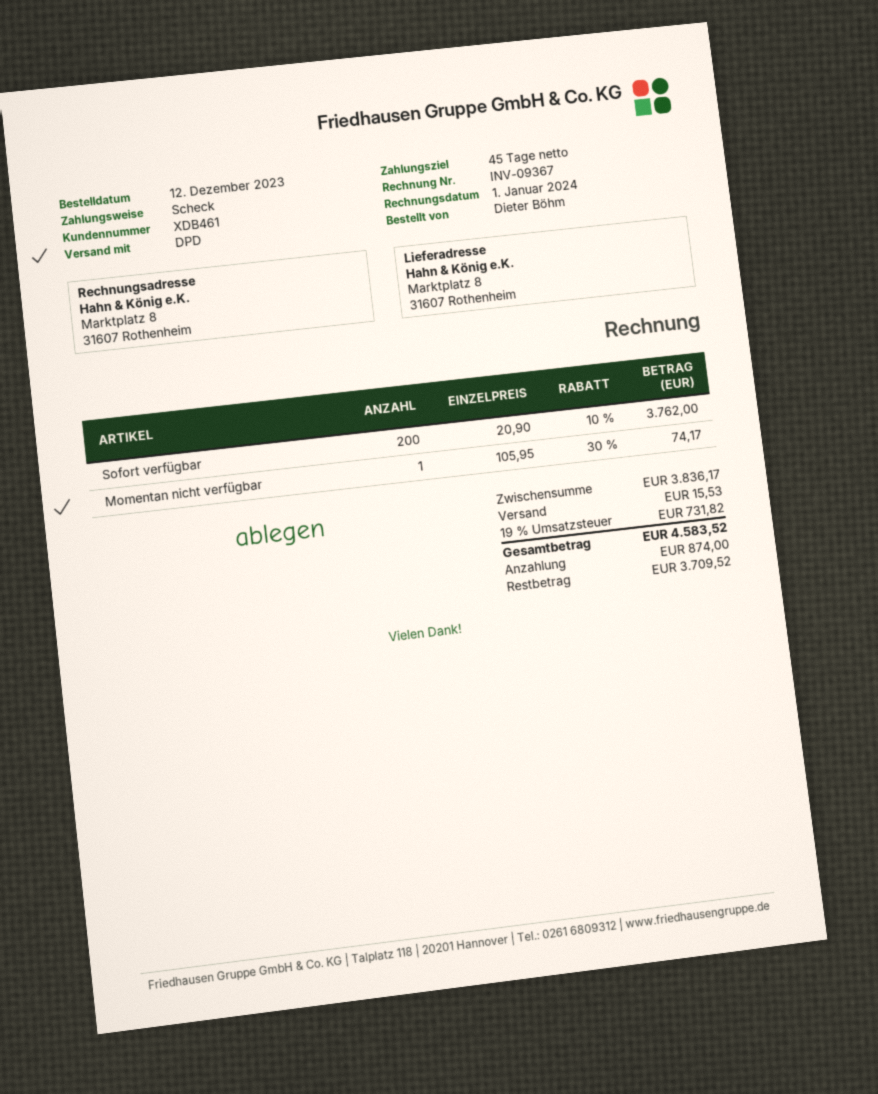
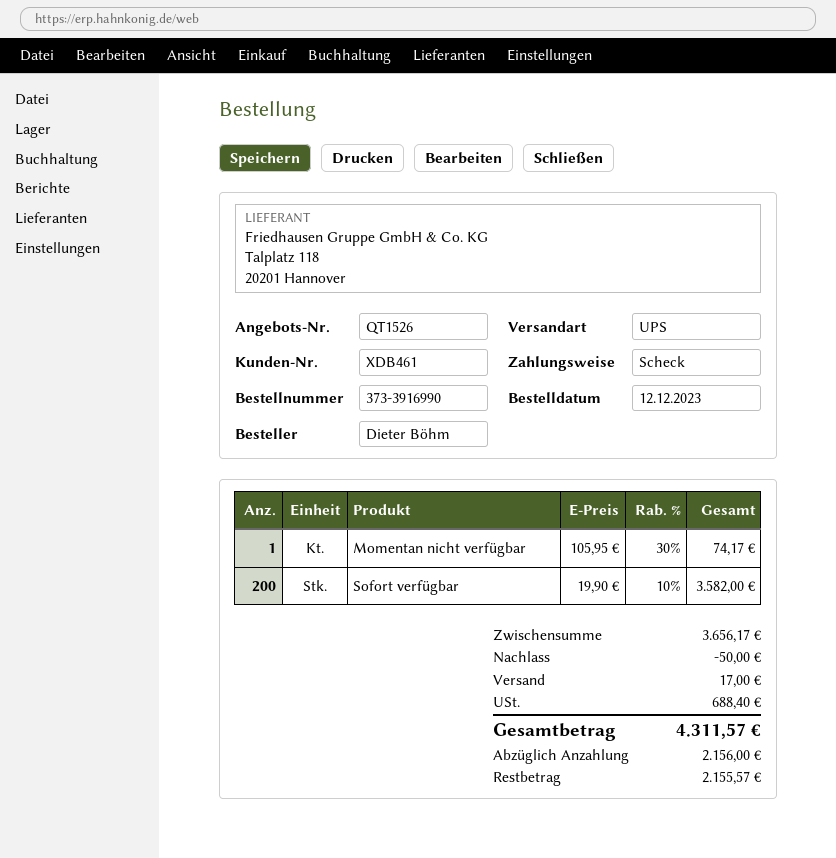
shipping method: DPD -> UPS
Sofort verfügbar: 200 x 20.90 - 10% = 3762.00 -> 200 x 19.90 - 10% = 3582.00
subtotal: 3836.17 -> 3656.17
discount: none -> 50.00
shipping: 15.53 -> 17.00
tax: 731.82 -> 688.40
total: 4583.52 -> 4311.57
deposit: 874.00 -> 2156.00
balance: 3709.52 -> 2155.57

